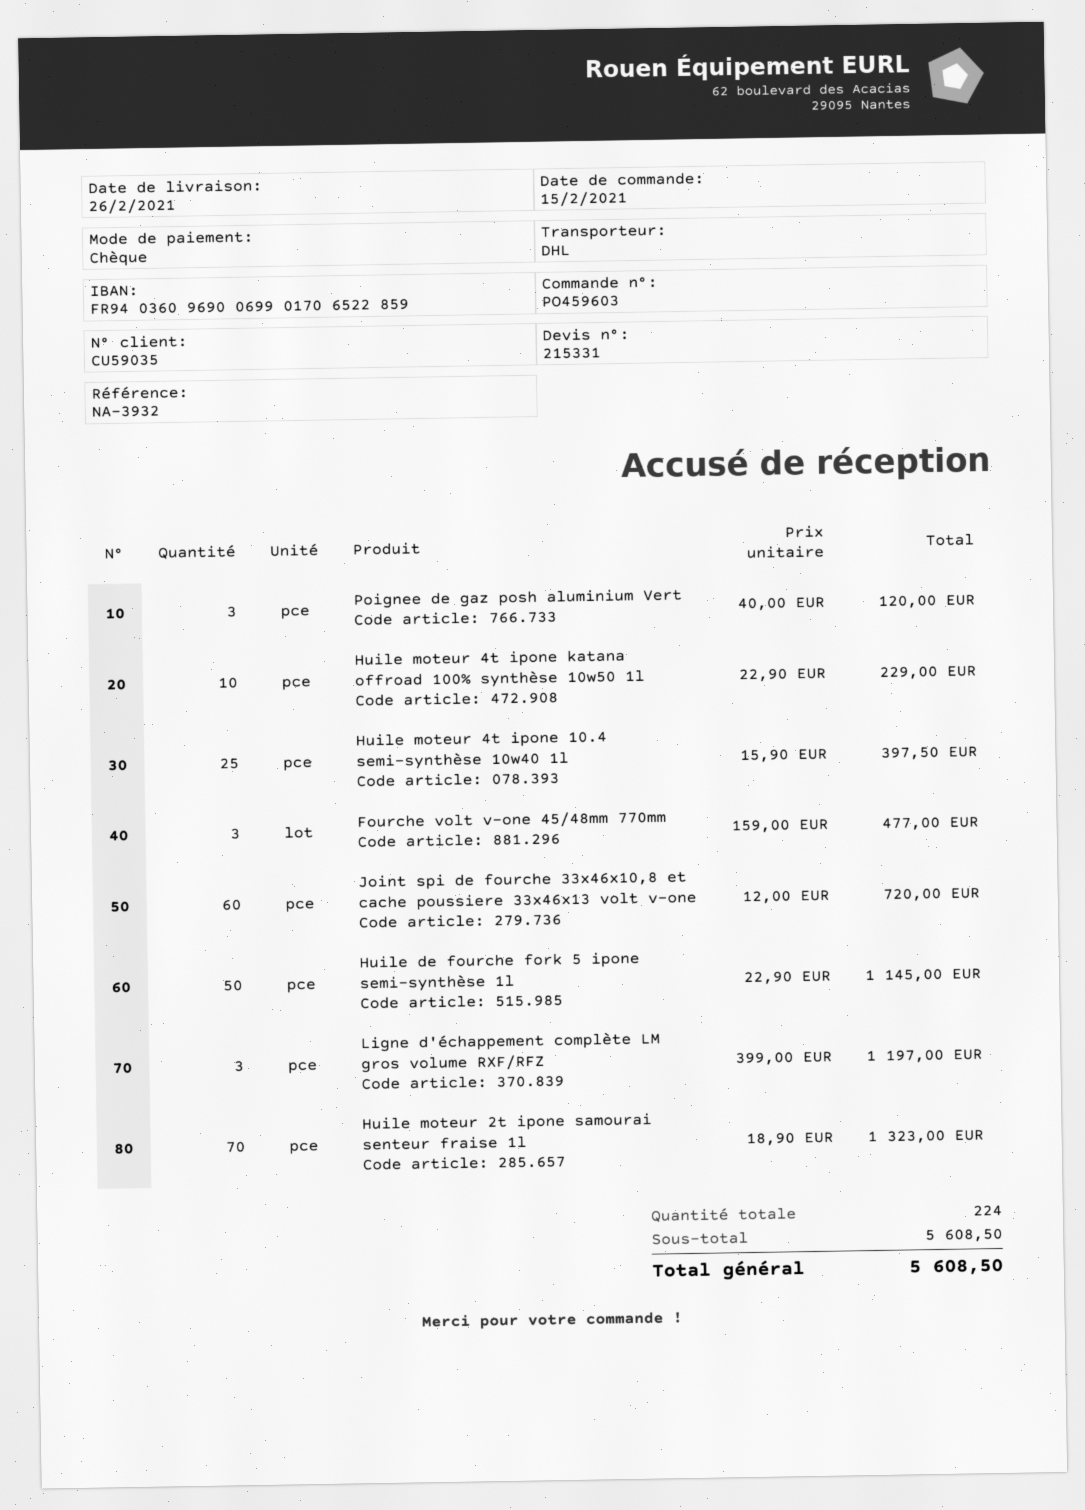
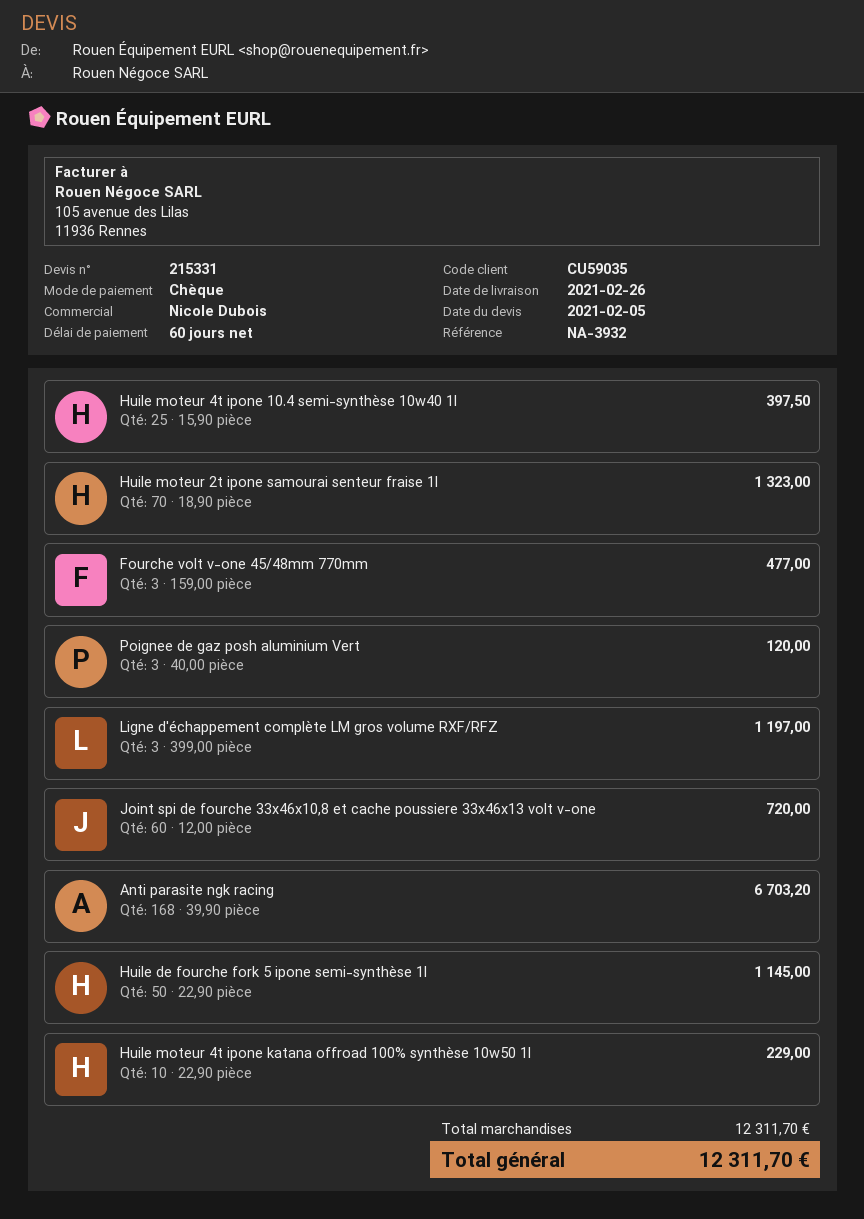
Anti parasite ngk racing: none -> 168 x 39.90 = 6703.20
subtotal: 5608.50 -> 12311.70
total: 5608.50 -> 12311.70

